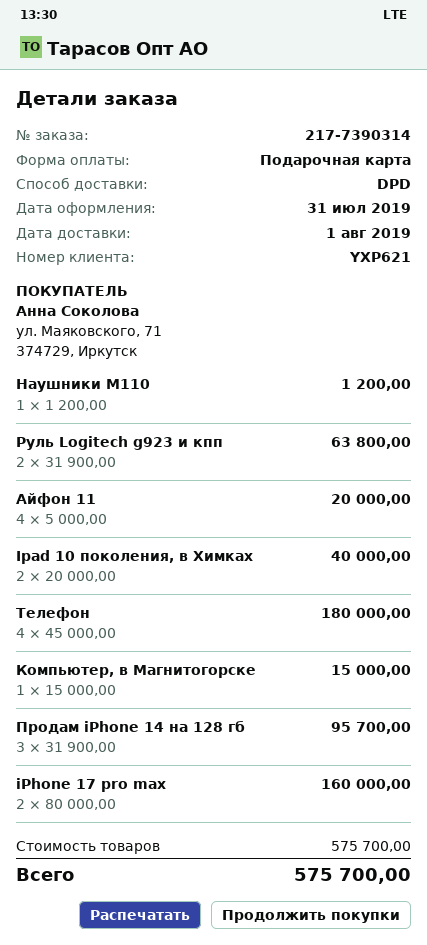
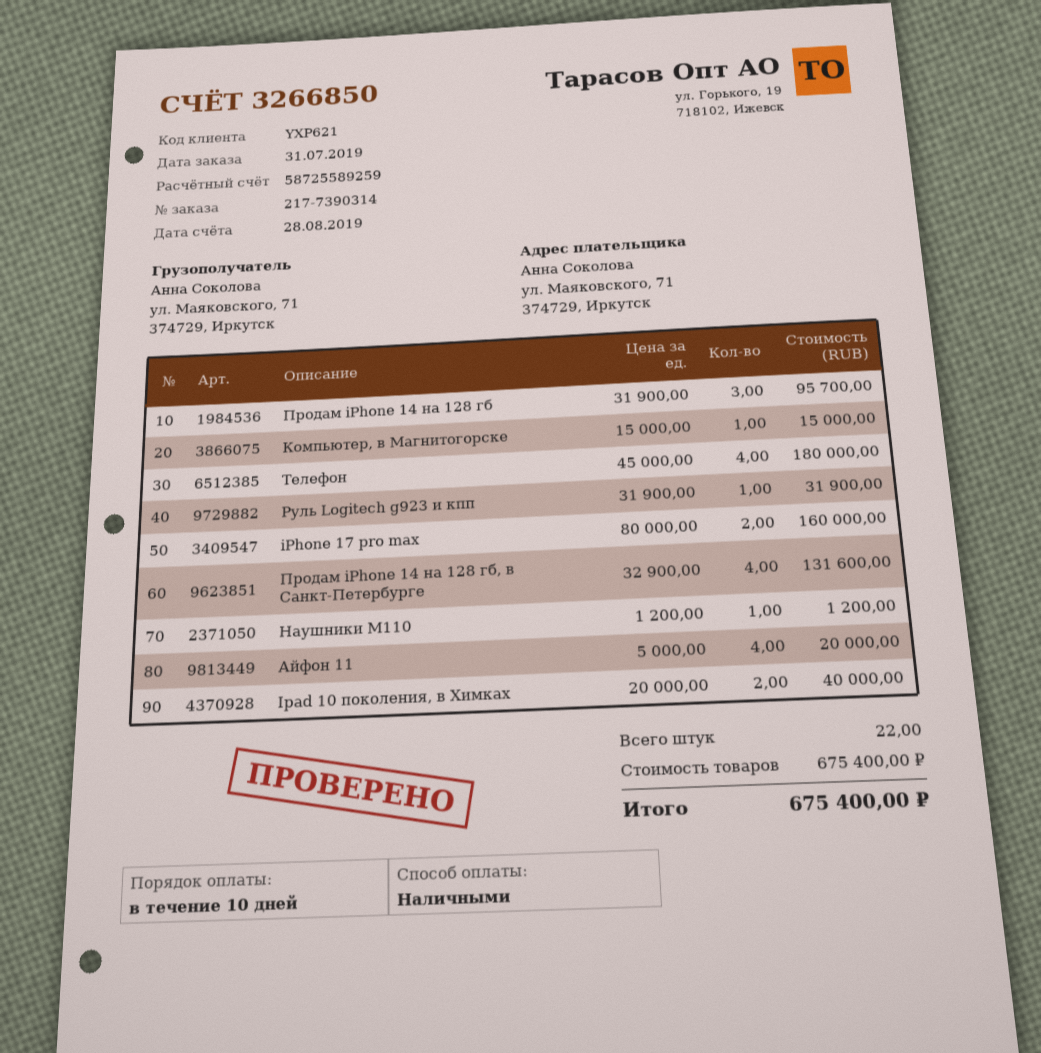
payment method: gift card -> cash
Руль Logitech g923 и кпп: 2 x 31900.00 = 63800.00 -> 1 x 31900.00 = 31900.00
Продам iPhone 14 на 128 гб, в Санкт-Петербурге: none -> 4 x 32900.00 = 131600.00
subtotal: 575700.00 -> 675400.00
total: 575700.00 -> 675400.00

